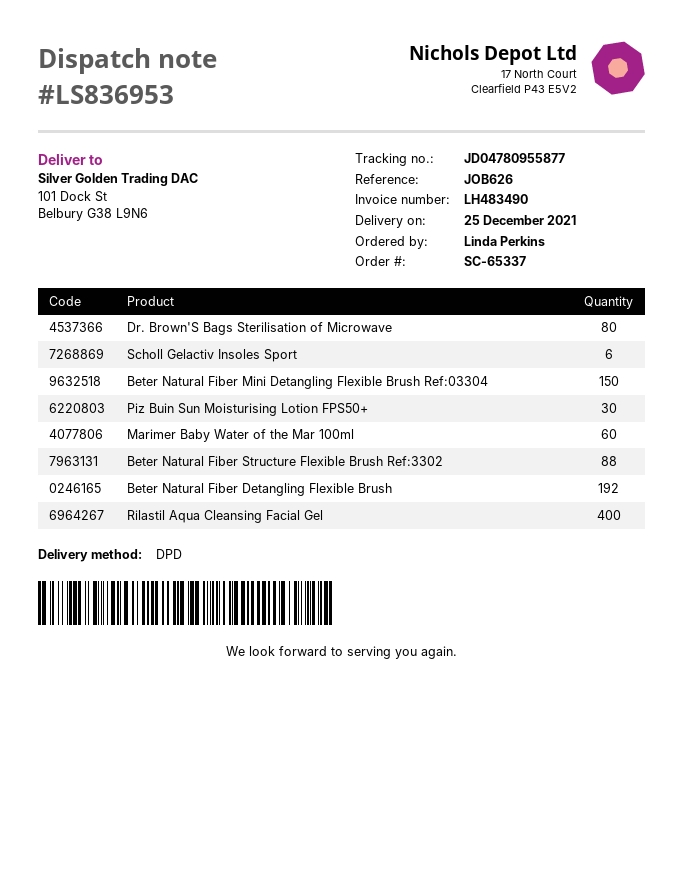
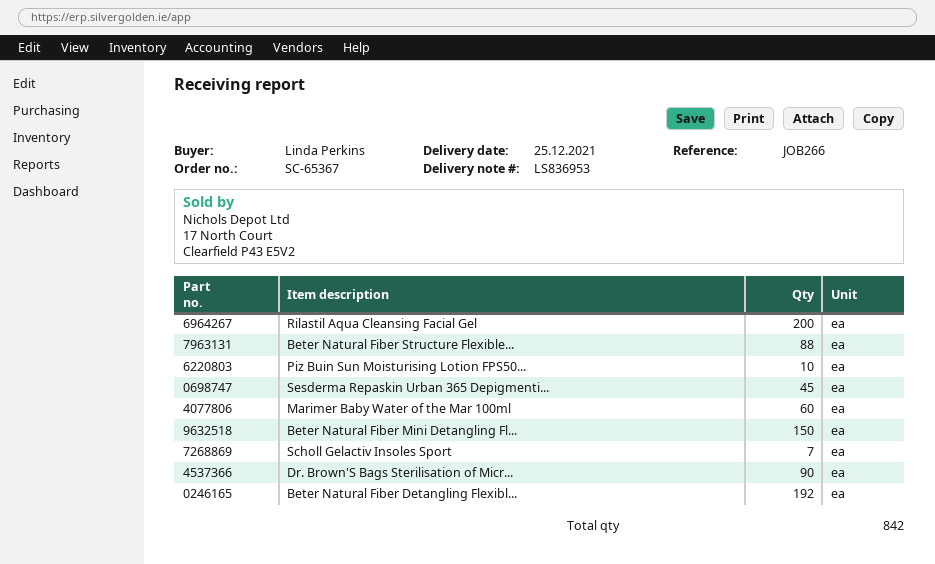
order number: SC-65337 -> SC-65367
reference: JOB626 -> JOB266
Dr. Brown'S Bags Sterilisation of Microwave: 80 -> 90
Scholl Gelactiv Insoles Sport: 6 -> 7
Piz Buin Sun Moisturising Lotion FPS50+: 30 -> 10
Rilastil Aqua Cleansing Facial Gel: 400 -> 200
Sesderma Repaskin Urban 365 Depigmenti...: none -> 45

